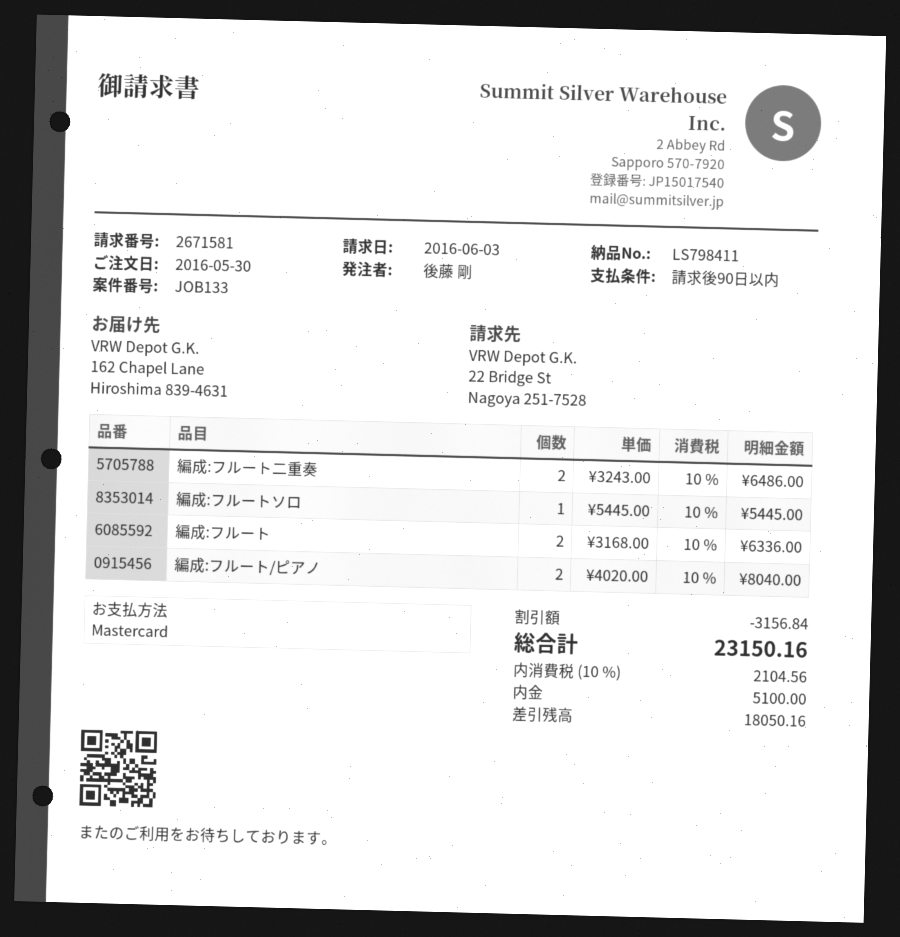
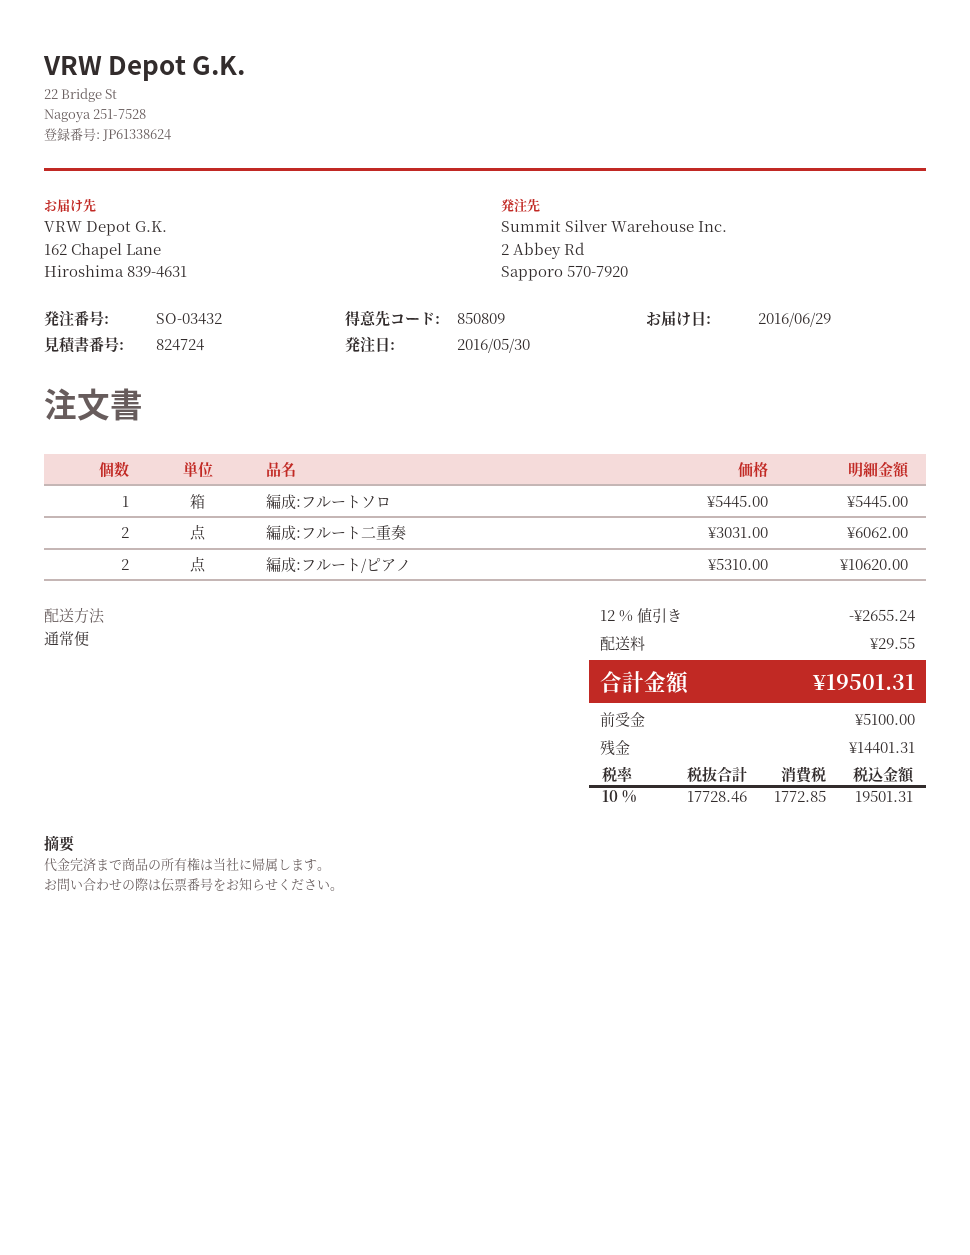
編成:フルート二重奏: 2 x 3243.00 = 6486.00 -> 2 x 3031.00 = 6062.00
編成:フルート: 2 x 3168.00 = 6336.00 -> none
編成:フルート/ピアノ: 2 x 4020.00 = 8040.00 -> 2 x 5310.00 = 10620.00
discount: 3156.84 -> 2655.24
shipping: none -> 29.55
tax: 10% = 2104.56 -> 10% = 1772.85
total: 23150.16 -> 19501.31
balance: 18050.16 -> 14401.31

